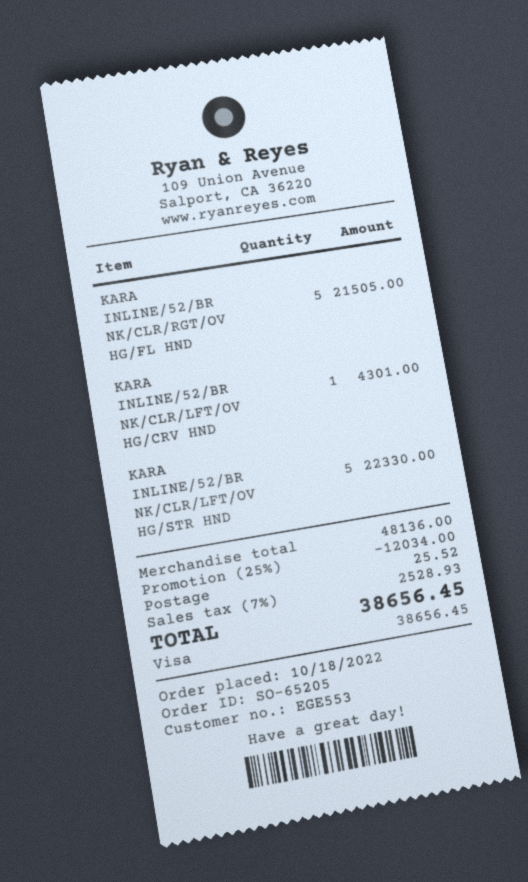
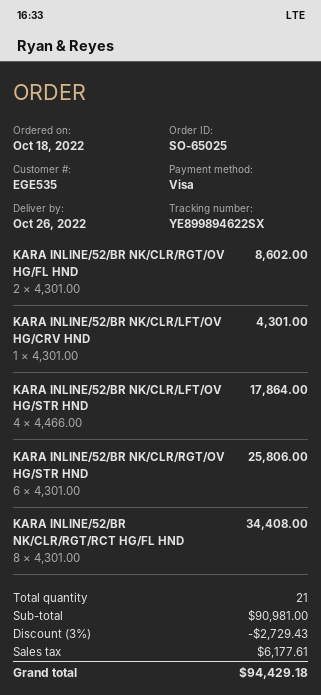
order number: SO-65205 -> SO-65025
customer number: EGE553 -> EGE535
KARA INLINE/52/BR NK/CLR/RGT/OV HG/FL HND: 5 for 21505.00 -> 2 for 8602.00
KARA INLINE/52/BR NK/CLR/LFT/OV HG/STR HND: 5 for 22330.00 -> 4 for 17864.00
KARA INLINE/52/BR NK/CLR/RGT/OV HG/STR HND: none -> 6 for 25806.00
KARA INLINE/52/BR NK/CLR/RGT/RCT HG/FL HND: none -> 8 for 34408.00
subtotal: 48136.00 -> 90981.00
discount: 25% = 12034.00 -> 3% = 2729.43
shipping: 25.52 -> none
tax: 2528.93 -> 6177.61
total: 38656.45 -> 94429.18

